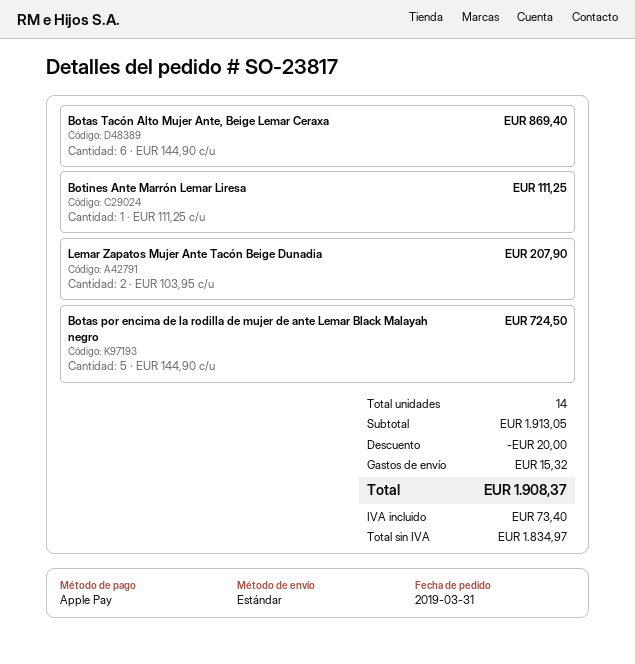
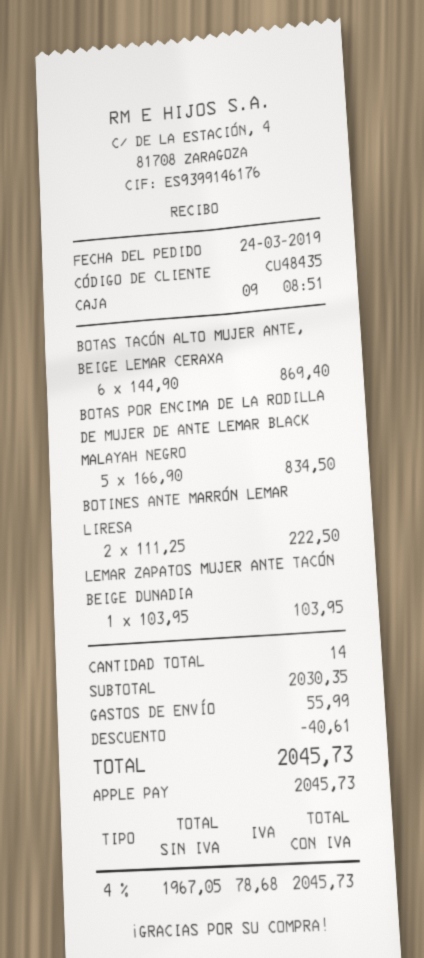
order date: 2019-03-31 -> 2019-03-24
Botines Ante Marrón Lemar Liresa: 1 x 111.25 = 111.25 -> 2 x 111.25 = 222.50
Lemar Zapatos Mujer Ante Tacón Beige Dunadia: 2 x 103.95 = 207.90 -> 1 x 103.95 = 103.95
Botas por encima de la rodilla de mujer de ante Lemar Black Malayah negro: 5 x 144.90 = 724.50 -> 5 x 166.90 = 834.50
subtotal: 1913.05 -> 2030.35
discount: 20.00 -> 40.61
shipping: 15.32 -> 55.99
net: 1834.97 -> 1967.05
tax: 73.40 -> 78.68
total: 1908.37 -> 2045.73

